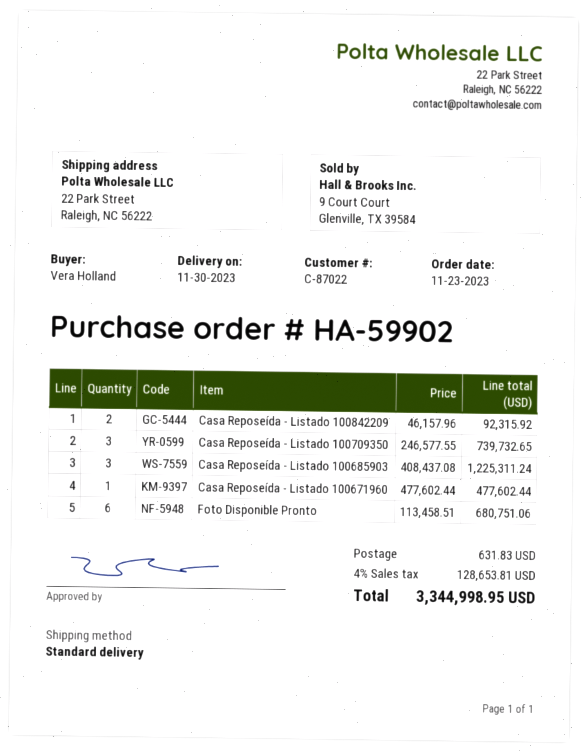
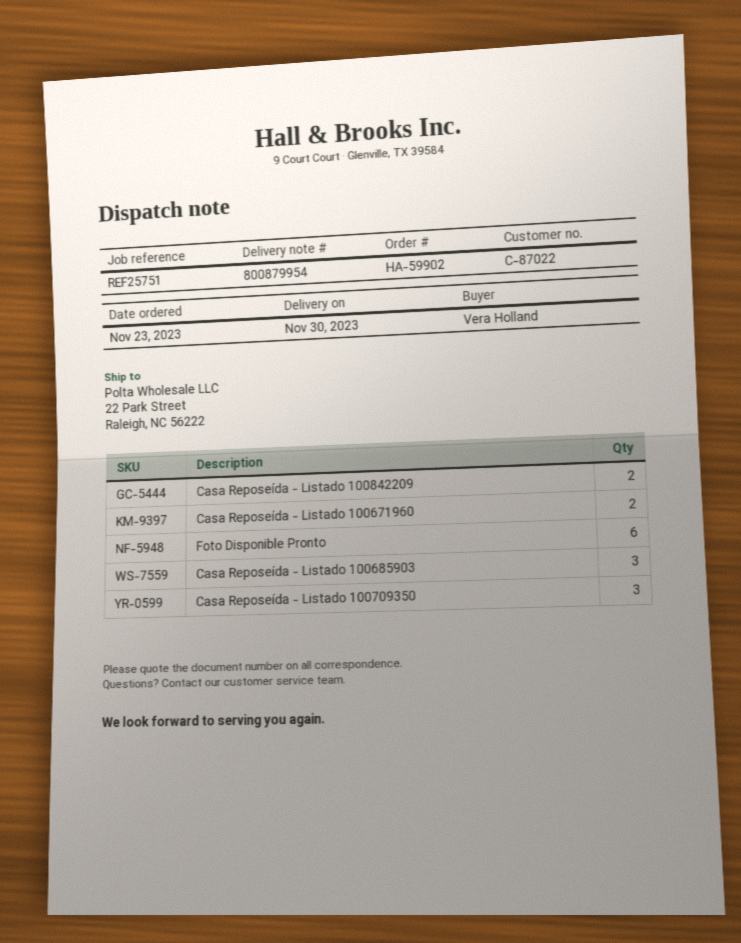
Casa Reposeída - Listado 100671960: 1 -> 2

